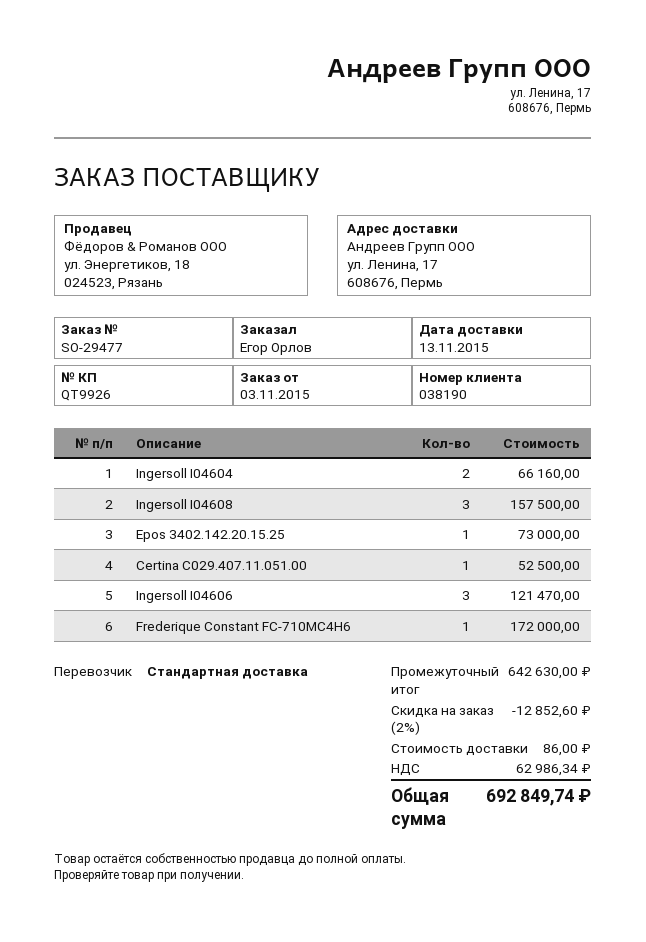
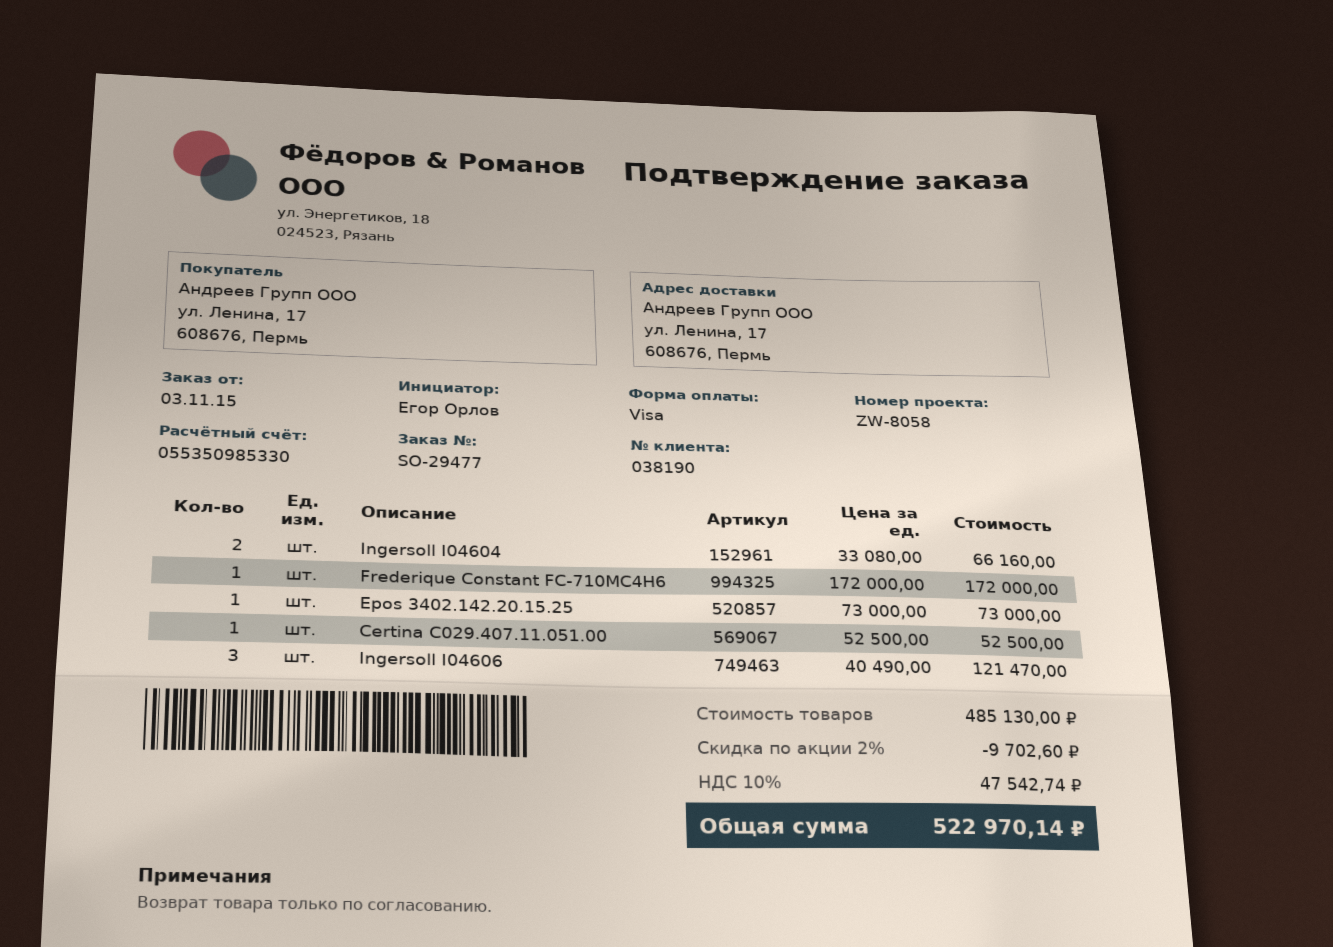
Ingersoll I04608: 3 for 157500.00 -> none
subtotal: 642630.00 -> 485130.00
discount: 2% = 12852.60 -> 2% = 9702.60
shipping: 86.00 -> none
tax: 62986.34 -> 47542.74
total: 692849.74 -> 522970.14

